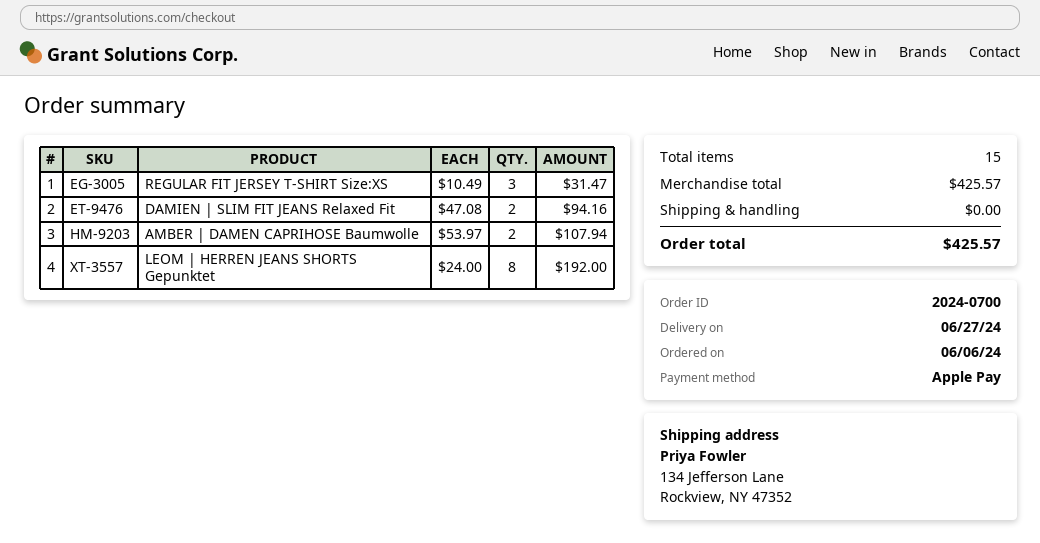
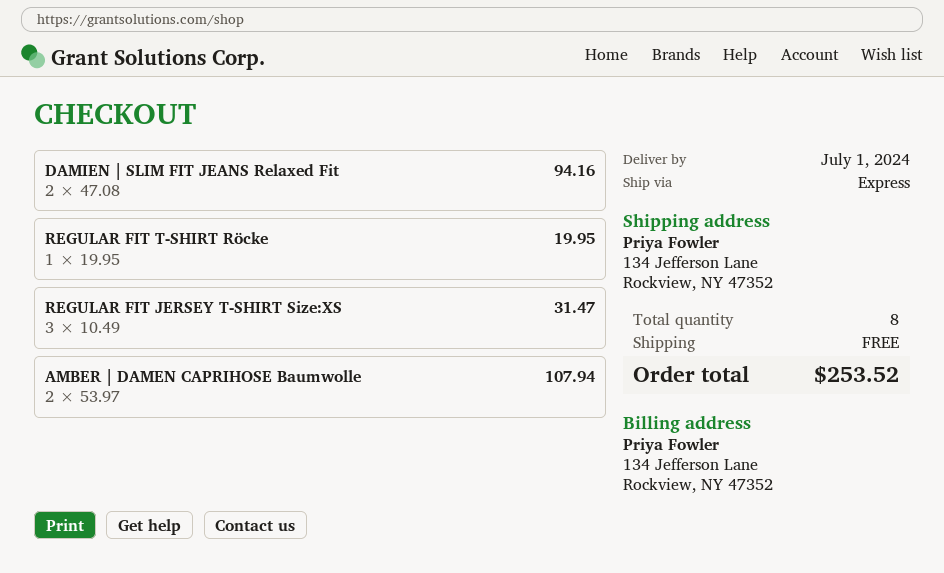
delivery date: 2024-06-27 -> 2024-07-01
LEOM | HERREN JEANS SHORTS Gepunktet: 8 x 24.00 = 192.00 -> none
REGULAR FIT T-SHIRT Röcke: none -> 1 x 19.95 = 19.95
total quantity: 15 -> 8
total: 425.57 -> 253.52

